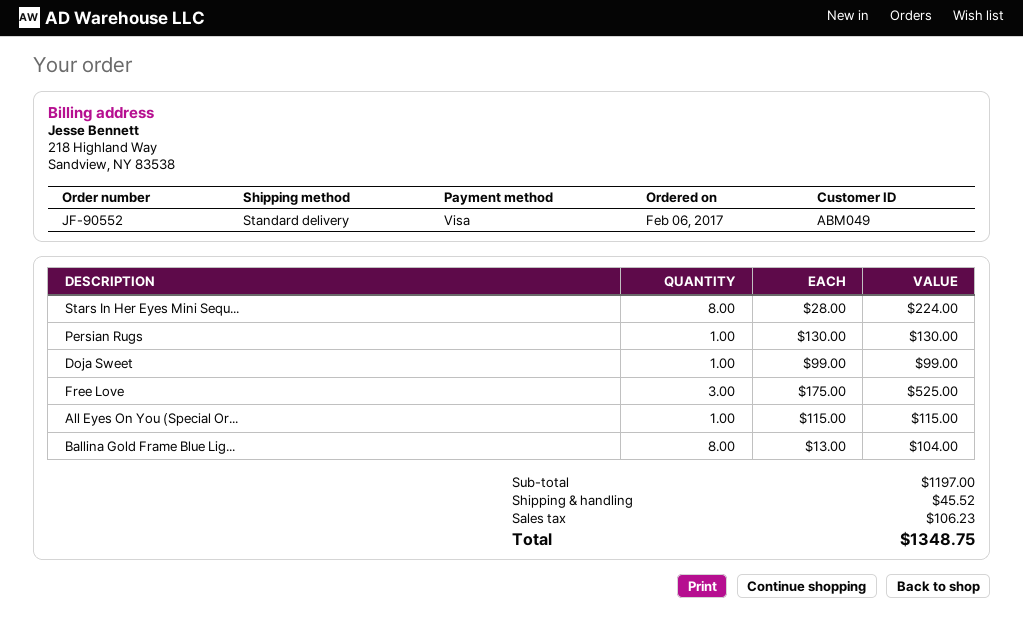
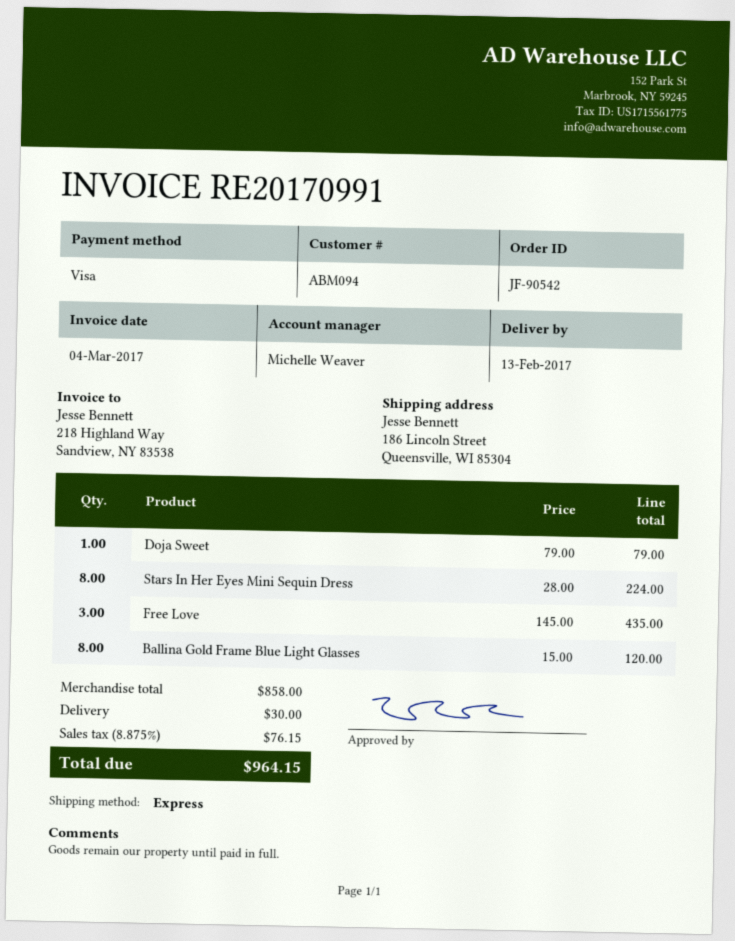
order number: JF-90552 -> JF-90542
customer number: ABM049 -> ABM094
shipping method: standard -> express
Persian Rugs: 1 x 130.00 = 130.00 -> none
Doja Sweet: 1 x 99.00 = 99.00 -> 1 x 79.00 = 79.00
Free Love: 3 x 175.00 = 525.00 -> 3 x 145.00 = 435.00
All Eyes On You (Special Or...: 1 x 115.00 = 115.00 -> none
Ballina Gold Frame Blue Lig...: 8 x 13.00 = 104.00 -> 8 x 15.00 = 120.00
subtotal: 1197.00 -> 858.00
shipping: 45.52 -> 30.00
tax: 106.23 -> 76.15
total: 1348.75 -> 964.15

